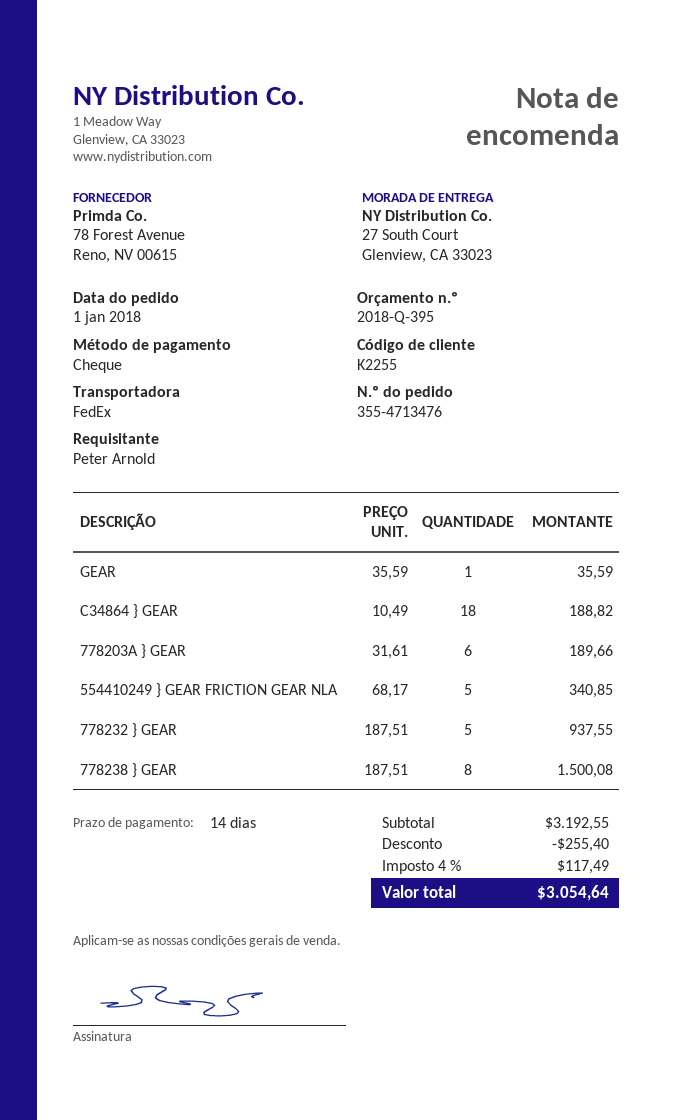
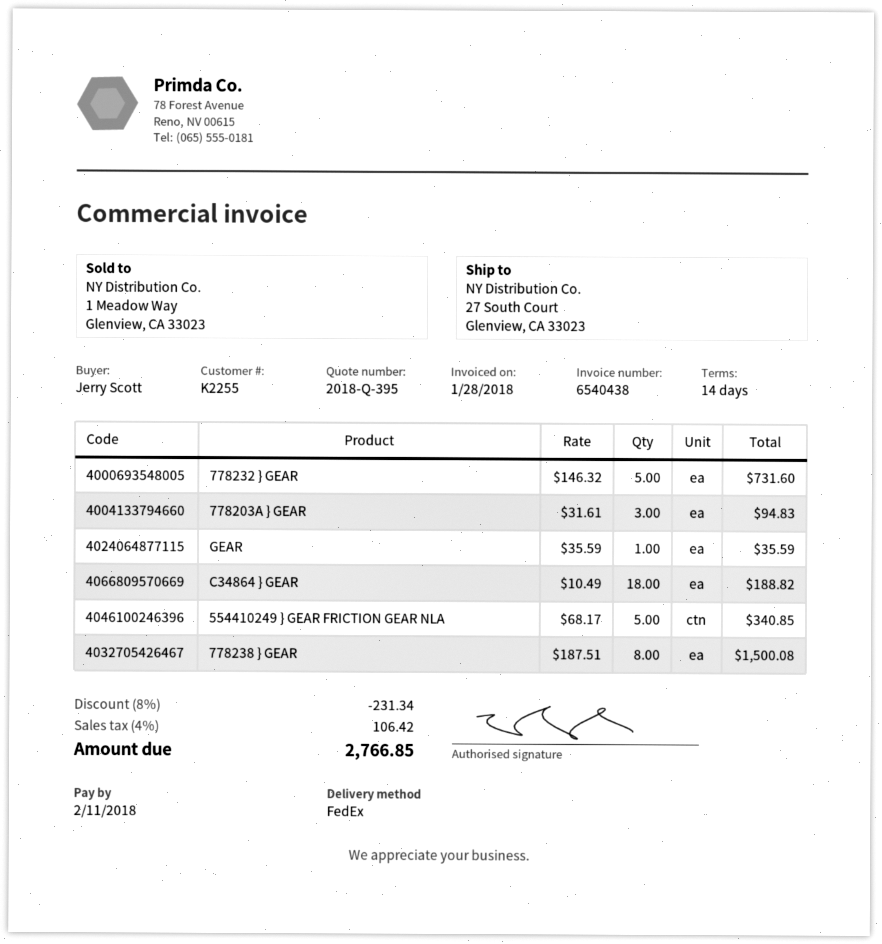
ordered by: Peter Arnold -> Jerry Scott
778203A } GEAR: 6 x 31.61 = 189.66 -> 3 x 31.61 = 94.83
778232 } GEAR: 5 x 187.51 = 937.55 -> 5 x 146.32 = 731.60
discount: 255.40 -> 231.34
tax: 4% = 117.49 -> 4% = 106.42
total: 3054.64 -> 2766.85

